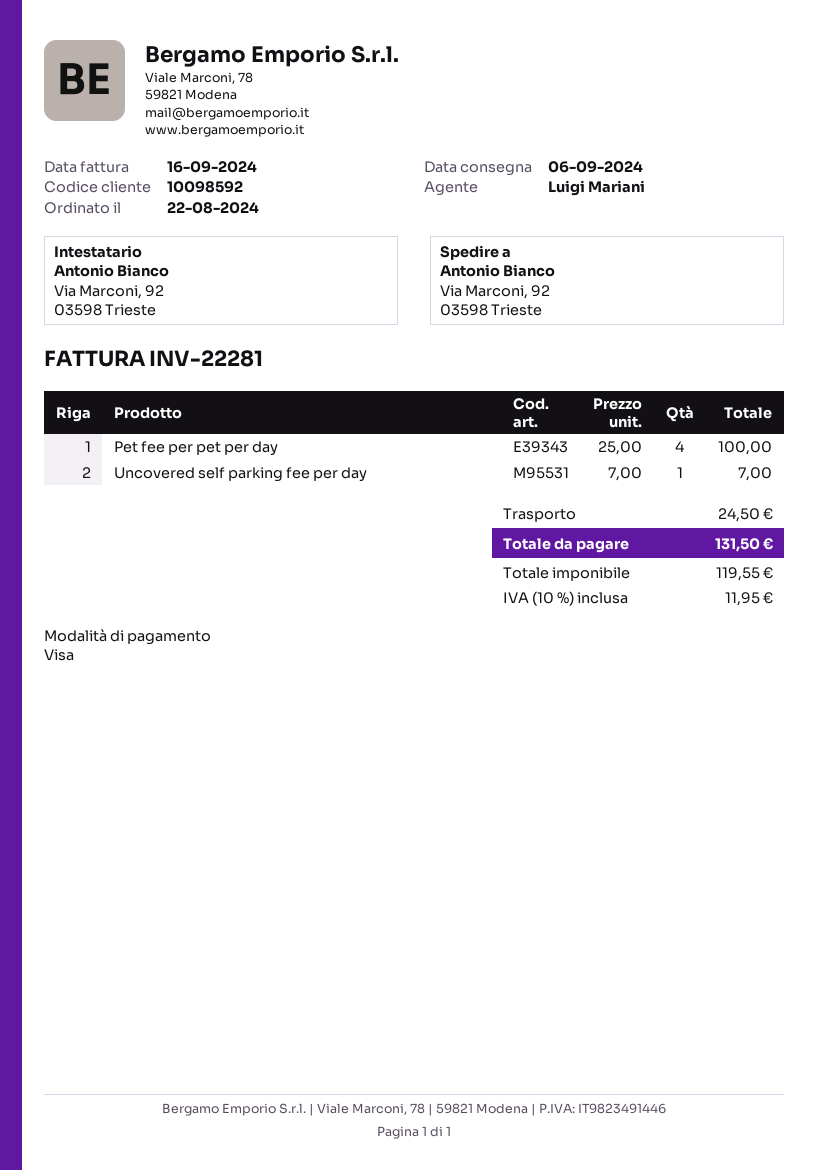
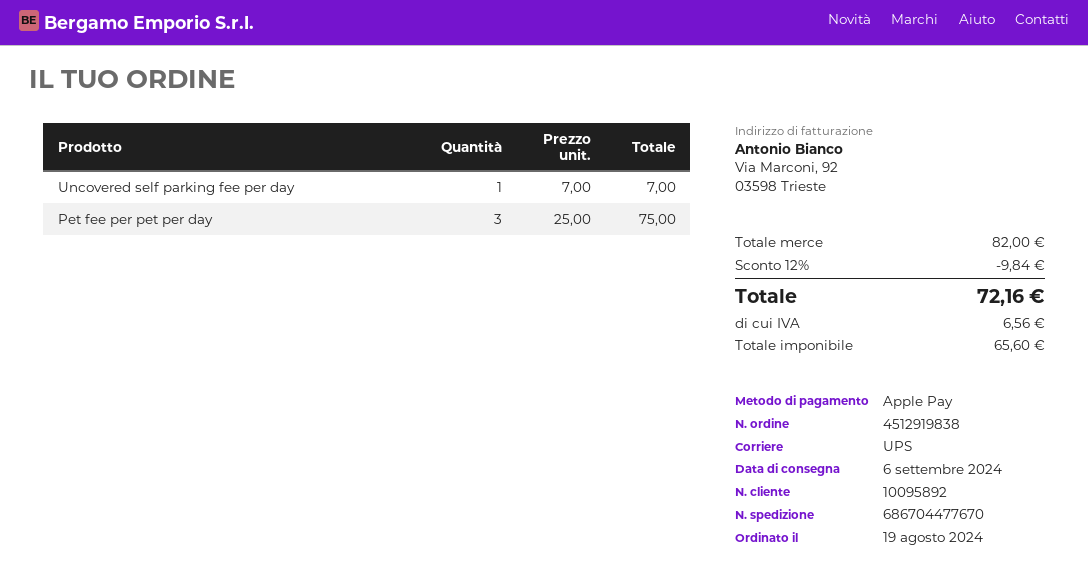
order date: 2024-08-22 -> 2024-08-19
customer number: 10098592 -> 10095892
payment method: Visa -> Apple Pay
Pet fee per pet per day: 4 x 25.00 = 100.00 -> 3 x 25.00 = 75.00
discount: none -> 12% = 9.84
shipping: 24.50 -> none
net: 119.55 -> 65.60
tax: 11.95 -> 6.56
total: 131.50 -> 72.16

